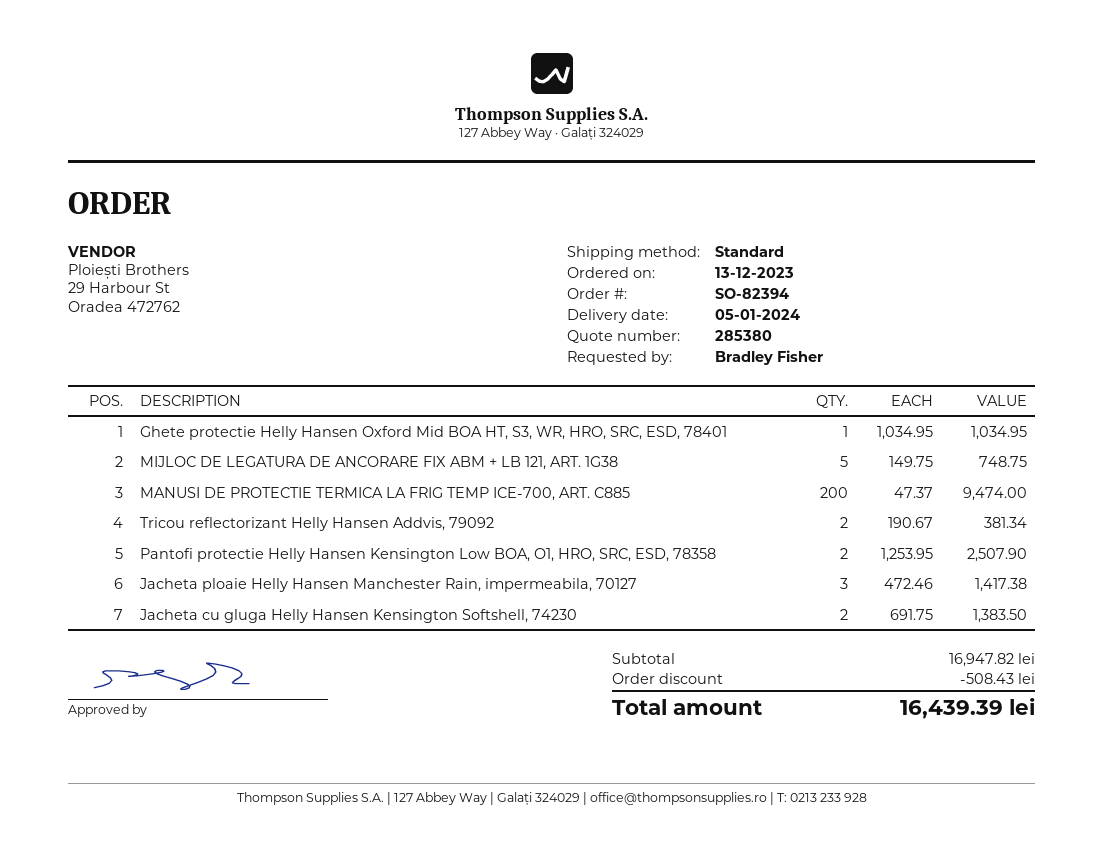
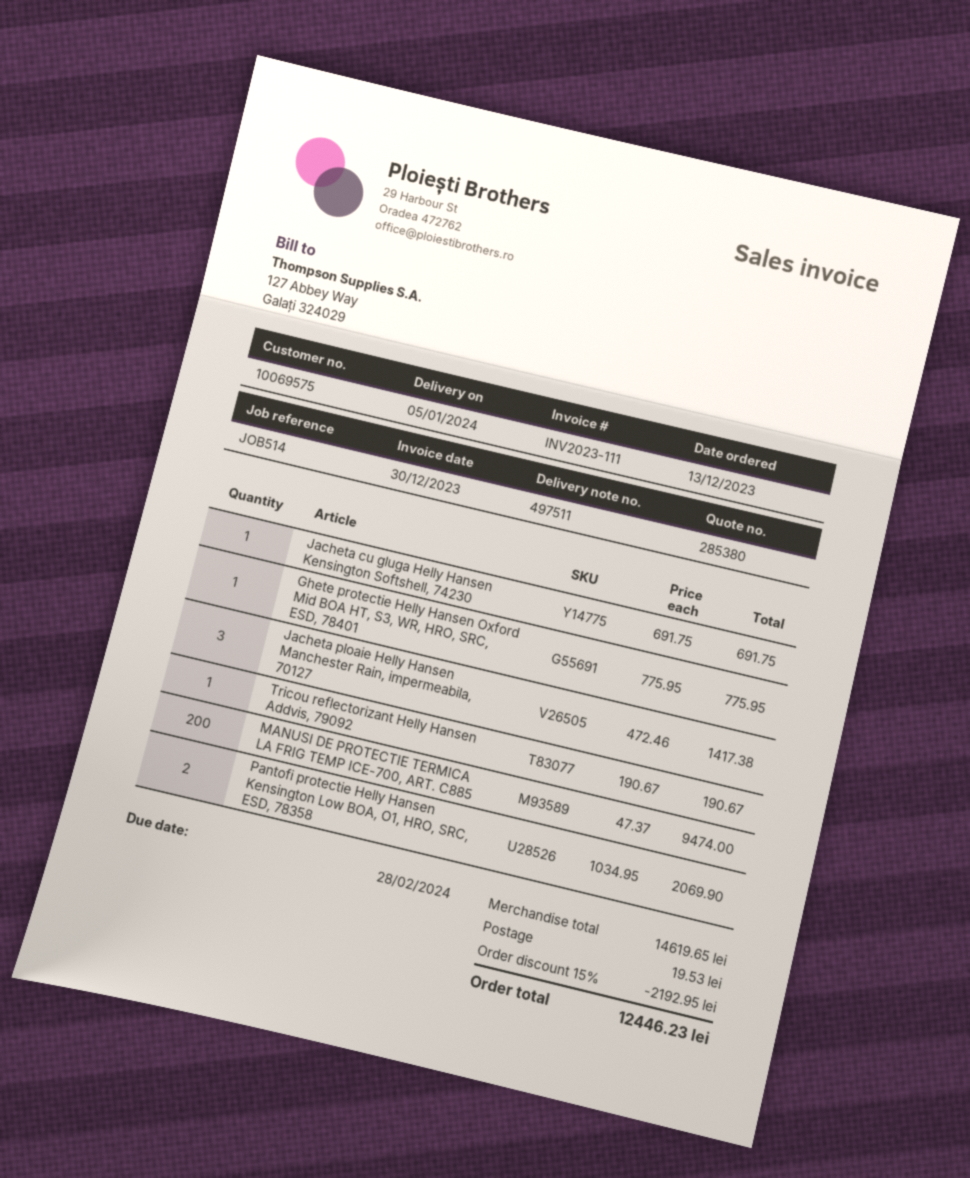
Ghete protectie Helly Hansen Oxford Mid BOA HT, S3, WR, HRO, SRC, ESD, 78401: 1 x 1034.95 = 1034.95 -> 1 x 775.95 = 775.95
MIJLOC DE LEGATURA DE ANCORARE FIX ABM + LB 121, ART. 1G38: 5 x 149.75 = 748.75 -> none
Tricou reflectorizant Helly Hansen Addvis, 79092: 2 x 190.67 = 381.34 -> 1 x 190.67 = 190.67
Pantofi protectie Helly Hansen Kensington Low BOA, O1, HRO, SRC, ESD, 78358: 2 x 1253.95 = 2507.90 -> 2 x 1034.95 = 2069.90
Jacheta cu gluga Helly Hansen Kensington Softshell, 74230: 2 x 691.75 = 1383.50 -> 1 x 691.75 = 691.75
subtotal: 16947.82 -> 14619.65
discount: 508.43 -> 2192.95
shipping: none -> 19.53
total: 16439.39 -> 12446.23

